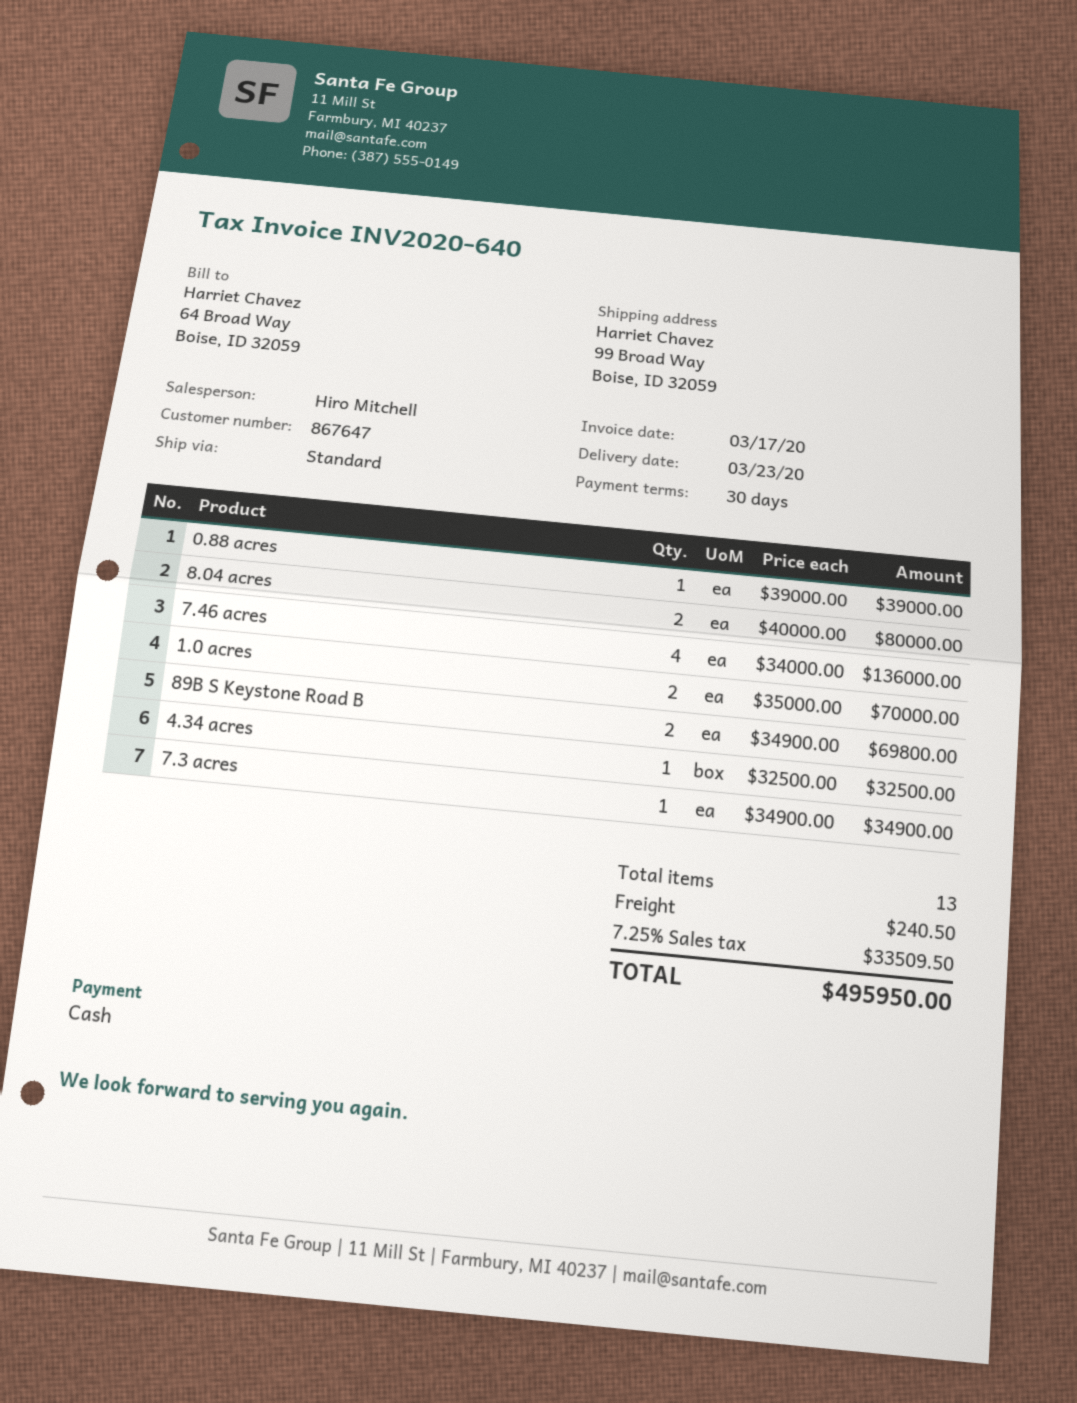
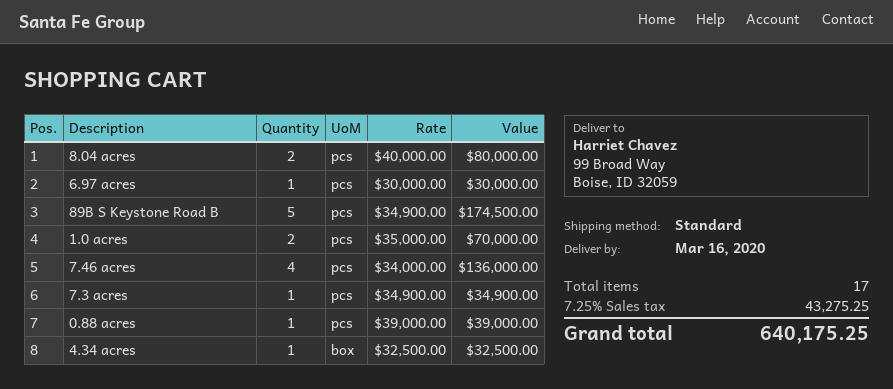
delivery date: 2020-03-23 -> 2020-03-16
89B S Keystone Road B: 2 x 34900.00 = 69800.00 -> 5 x 34900.00 = 174500.00
6.97 acres: none -> 1 x 30000.00 = 30000.00
total quantity: 13 -> 17
shipping: 240.50 -> none
tax: 7.25% = 33509.50 -> 7.25% = 43275.25
total: 495950.00 -> 640175.25

